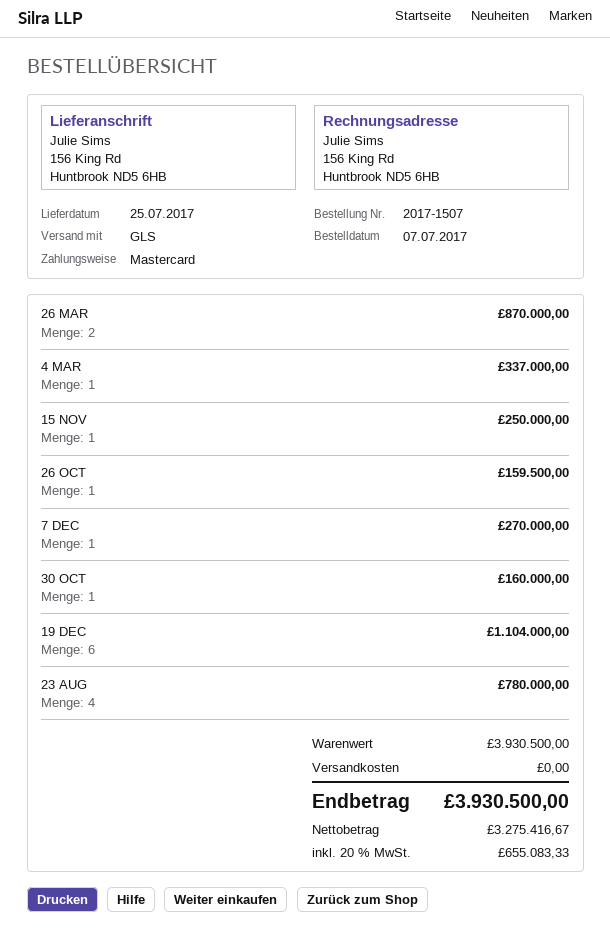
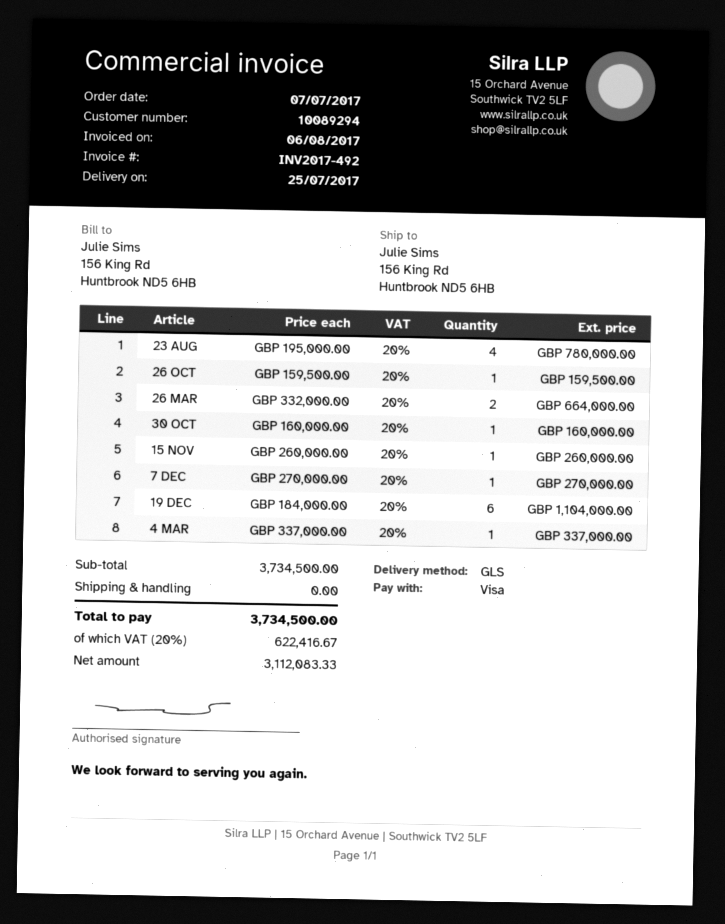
payment method: Mastercard -> Visa
26 MAR: 2 for 870000.00 -> 2 for 664000.00
15 NOV: 1 for 250000.00 -> 1 for 260000.00
subtotal: 3930500.00 -> 3734500.00
net: 3275416.67 -> 3112083.33
tax: 20% = 655083.33 -> 20% = 622416.67
total: 3930500.00 -> 3734500.00

